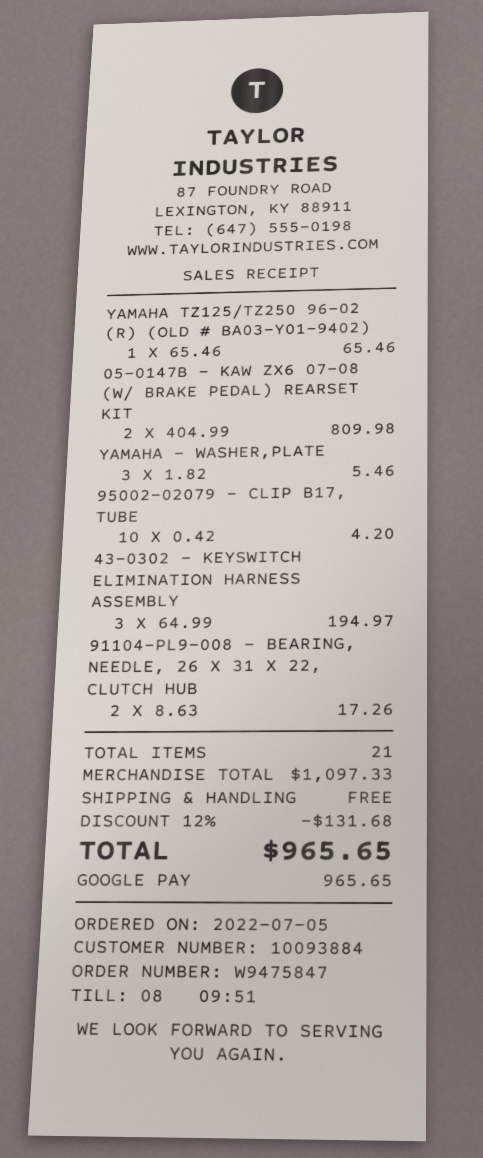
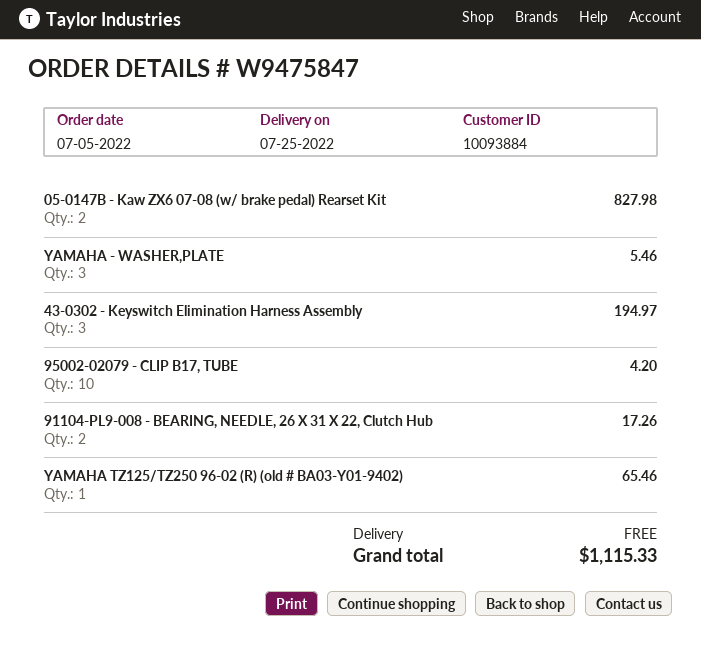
05-0147B - KAW ZX6 07-08 (W/ BRAKE PEDAL) REARSET KIT: 2 for 809.98 -> 2 for 827.98
discount: 12% = 131.68 -> none
total: 965.65 -> 1115.33

